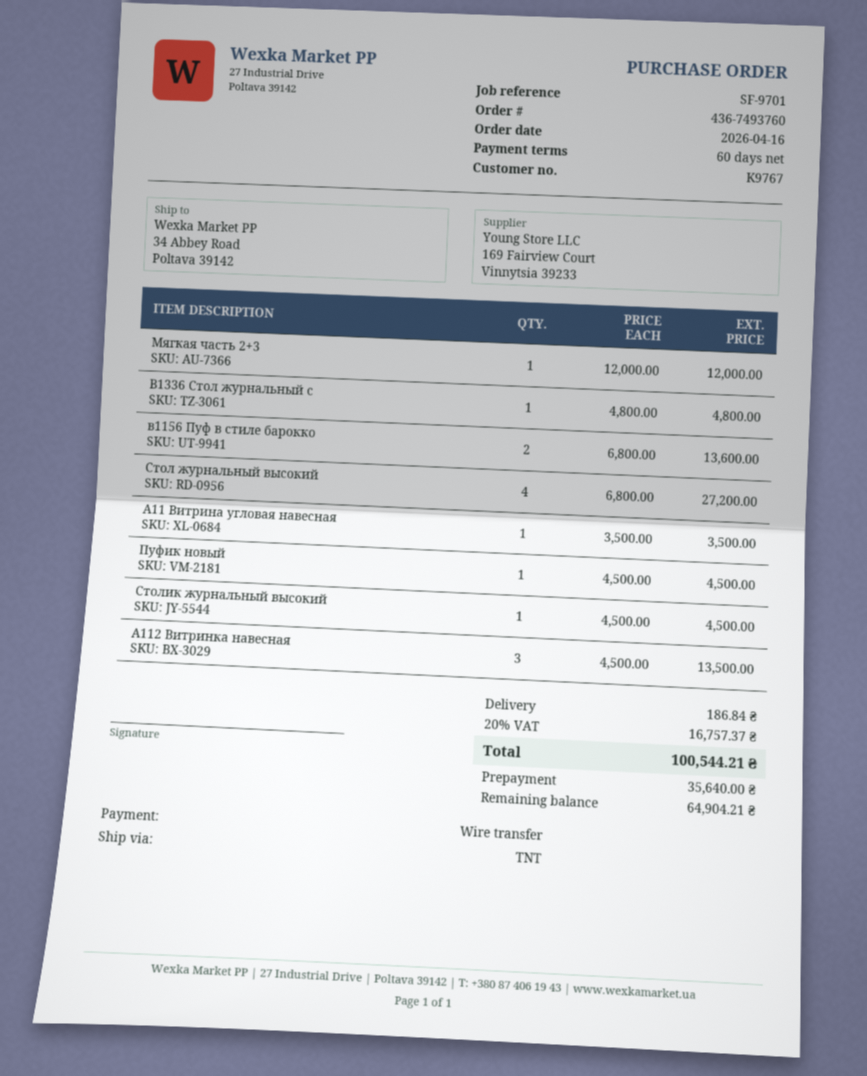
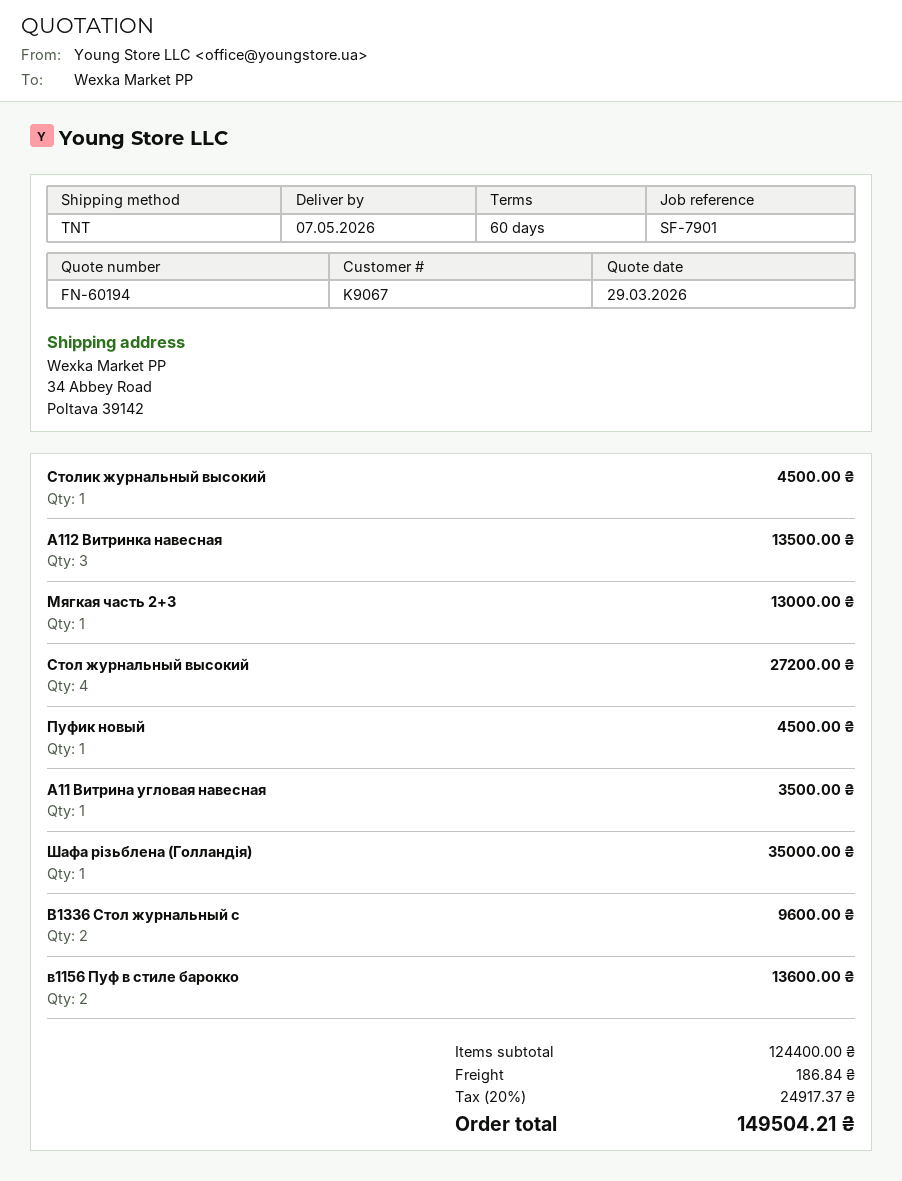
customer number: K9767 -> K9067
reference: SF-9701 -> SF-7901
Мягкая часть 2+3: 1 for 12000.00 -> 1 for 13000.00
В1336 Стол журнальный с: 1 for 4800.00 -> 2 for 9600.00
Шафа різьблена (Голландія): none -> 1 for 35000.00
tax: 20% = 16757.37 -> 20% = 24917.37
total: 100544.21 -> 149504.21

